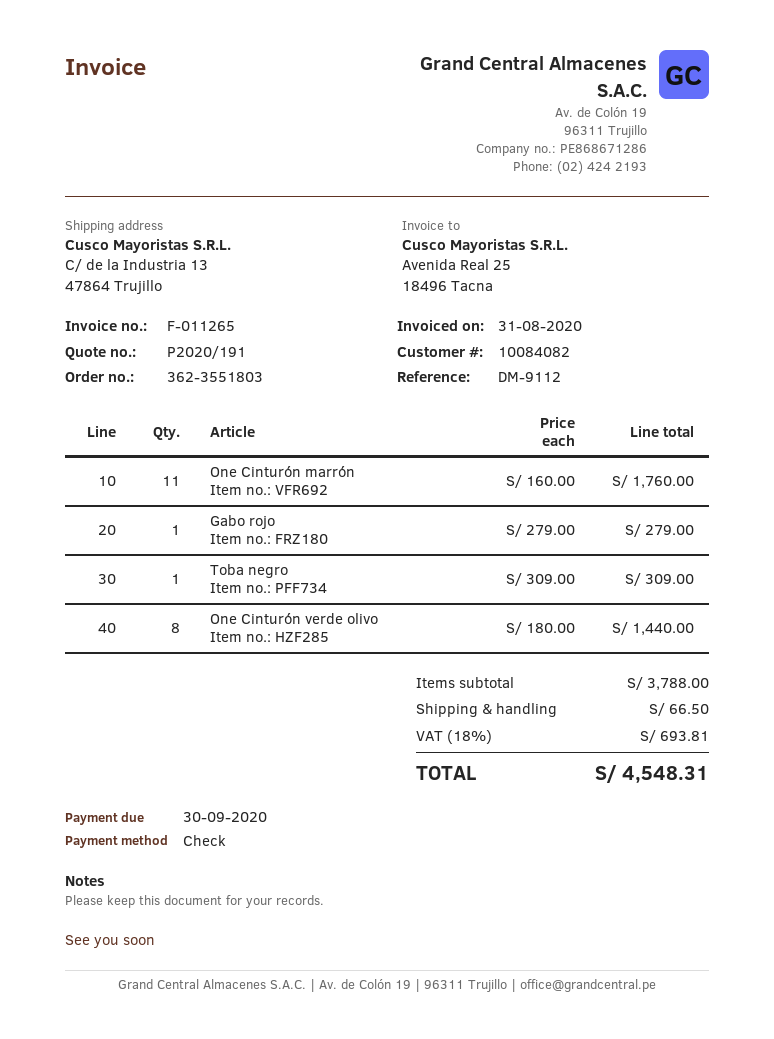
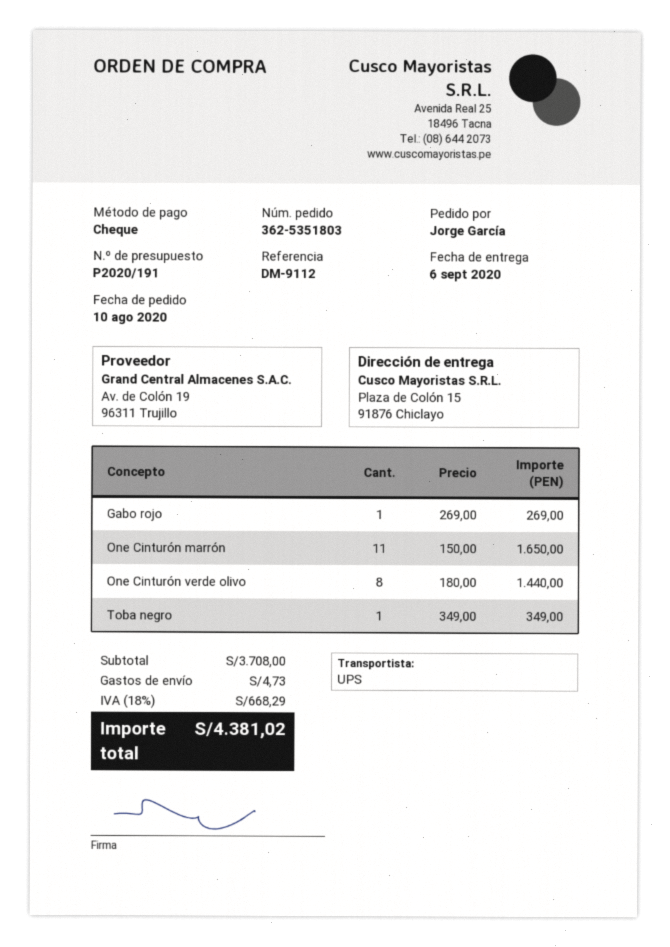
order number: 362-3551803 -> 362-5351803
ship to: C/ de la Industria 13, 47864 Trujillo -> Plaza de Colón 15, 91876 Chiclayo
One Cinturón marrón: 11 x 160.00 = 1760.00 -> 11 x 150.00 = 1650.00
Gabo rojo: 1 x 279.00 = 279.00 -> 1 x 269.00 = 269.00
Toba negro: 1 x 309.00 = 309.00 -> 1 x 349.00 = 349.00
subtotal: 3788.00 -> 3708.00
shipping: 66.50 -> 4.73
tax: 18% = 693.81 -> 18% = 668.29
total: 4548.31 -> 4381.02

